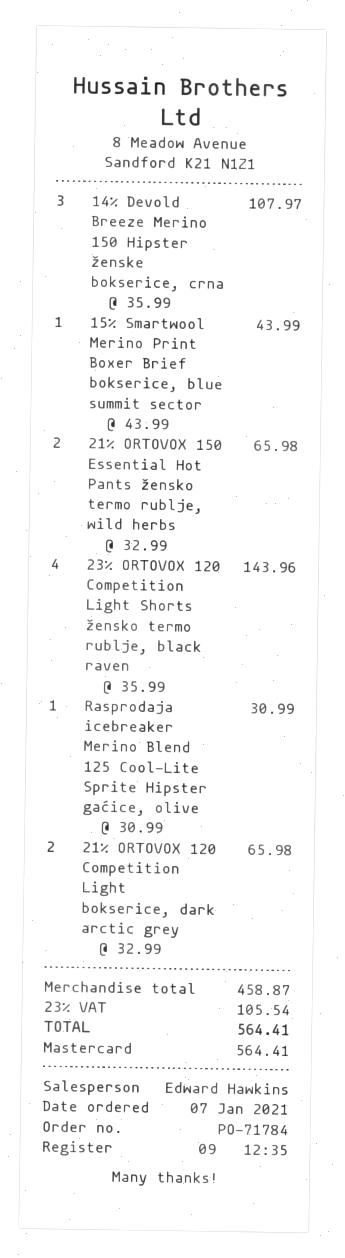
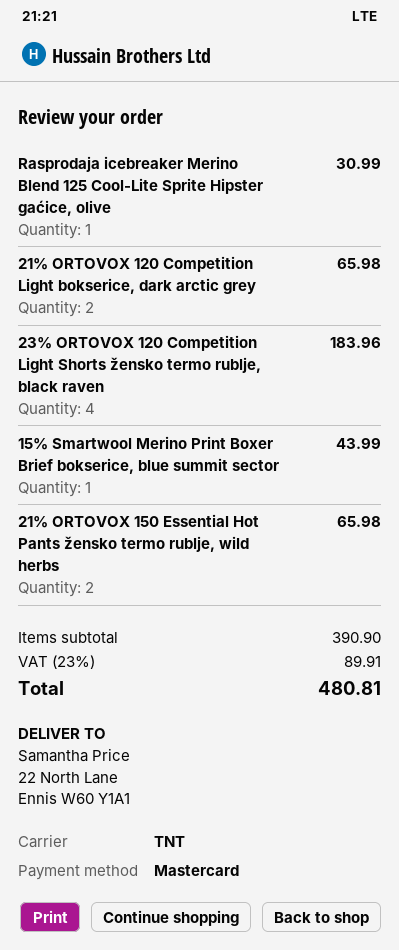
14% Devold Breeze Merino 150 Hipster ženske bokserice, crna: 3 for 107.97 -> none
23% ORTOVOX 120 Competition Light Shorts žensko termo rublje, black raven: 4 for 143.96 -> 4 for 183.96
subtotal: 458.87 -> 390.90
tax: 23% = 105.54 -> 23% = 89.91
total: 564.41 -> 480.81

